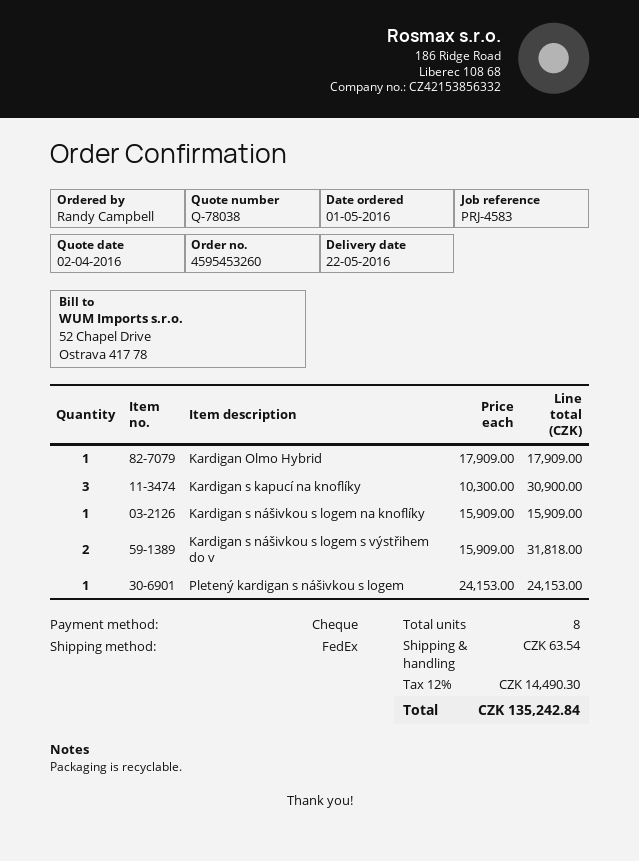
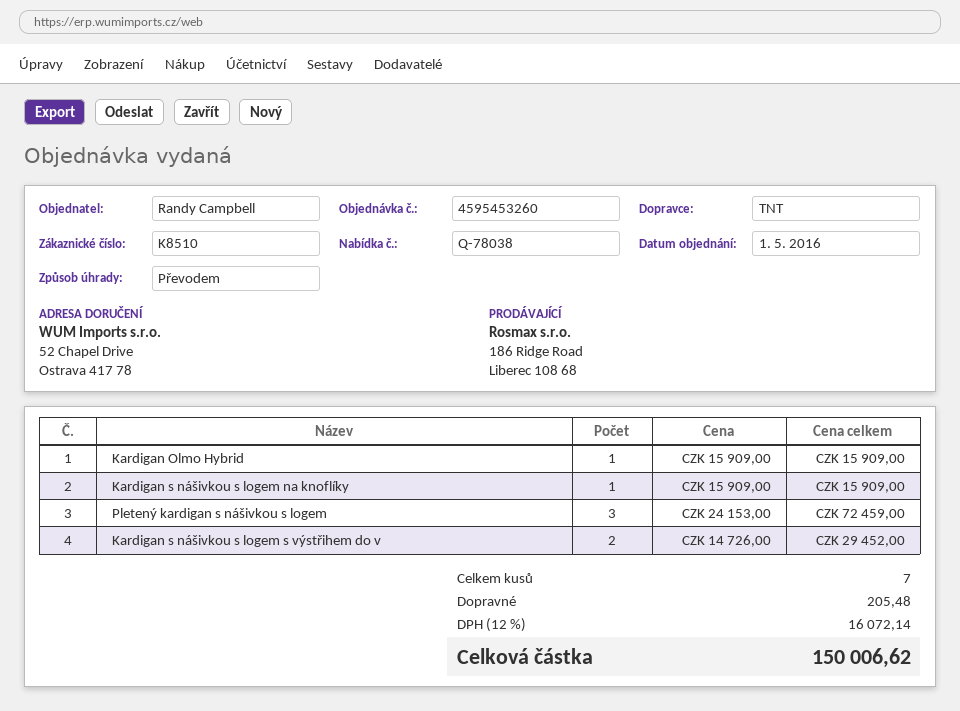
payment method: cheque -> bank transfer
shipping method: FedEx -> TNT
Kardigan Olmo Hybrid: 1 x 17909.00 = 17909.00 -> 1 x 15909.00 = 15909.00
Kardigan s kapucí na knoflíky: 3 x 10300.00 = 30900.00 -> none
Kardigan s nášivkou s logem s výstřihem do v: 2 x 15909.00 = 31818.00 -> 2 x 14726.00 = 29452.00
Pletený kardigan s nášivkou s logem: 1 x 24153.00 = 24153.00 -> 3 x 24153.00 = 72459.00
total quantity: 8 -> 7
shipping: 63.54 -> 205.48
tax: 12% = 14490.30 -> 12% = 16072.14
total: 135242.84 -> 150006.62

